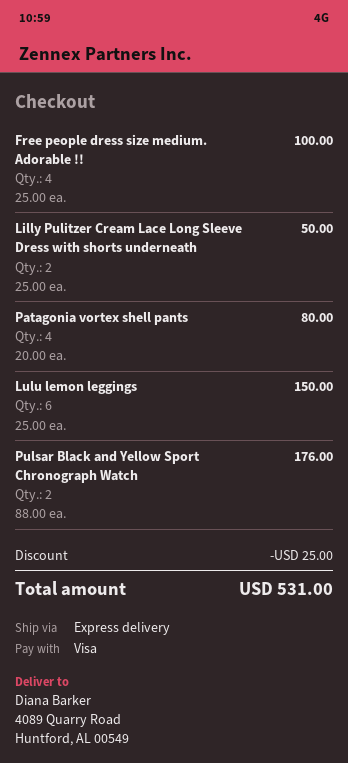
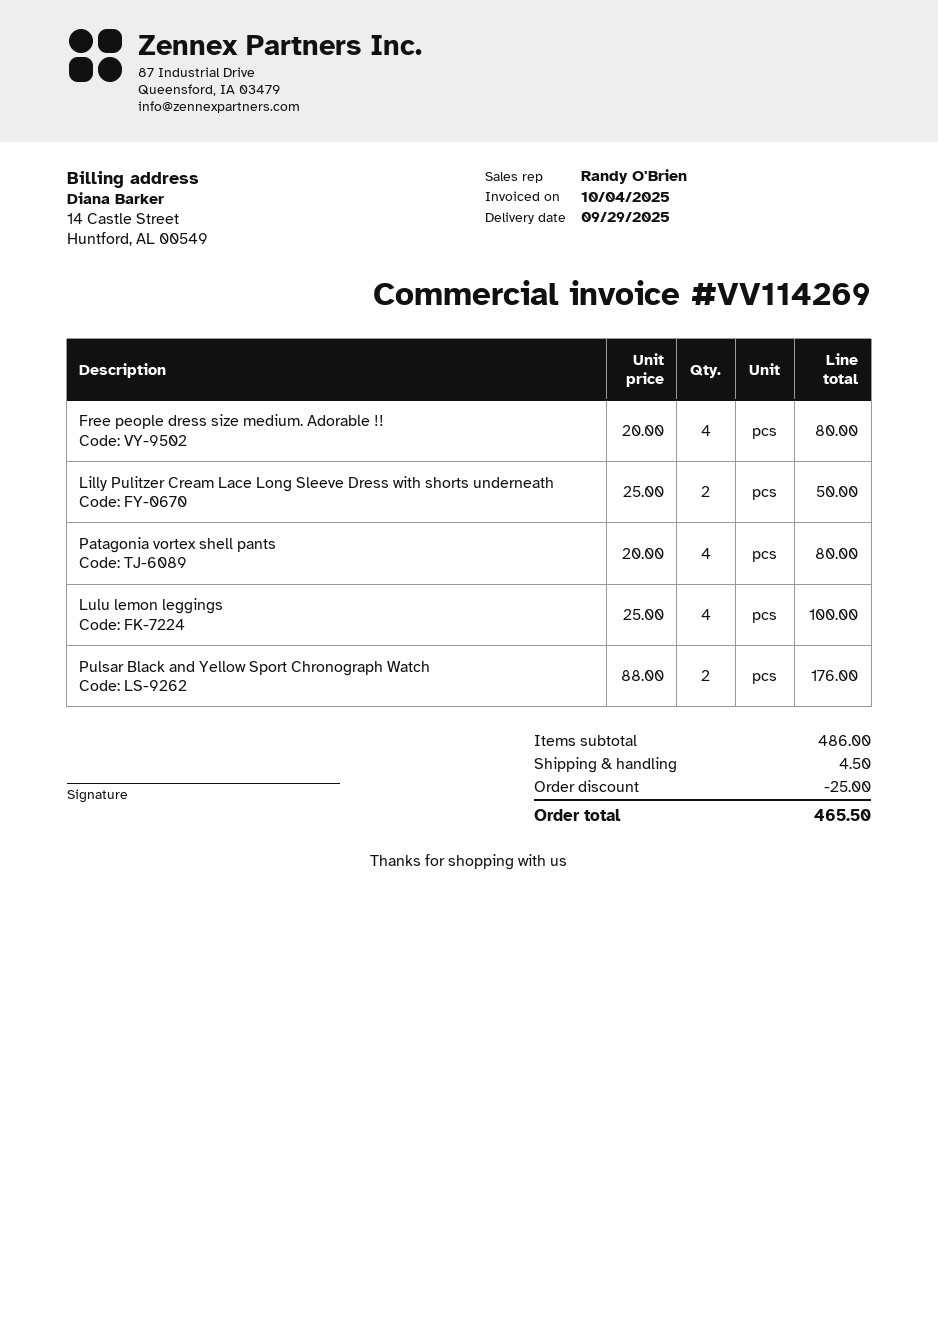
Free people dress size medium. Adorable !!: 4 x 25.00 = 100.00 -> 4 x 20.00 = 80.00
Lulu lemon leggings: 6 x 25.00 = 150.00 -> 4 x 25.00 = 100.00
shipping: none -> 4.50
total: 531.00 -> 465.50

